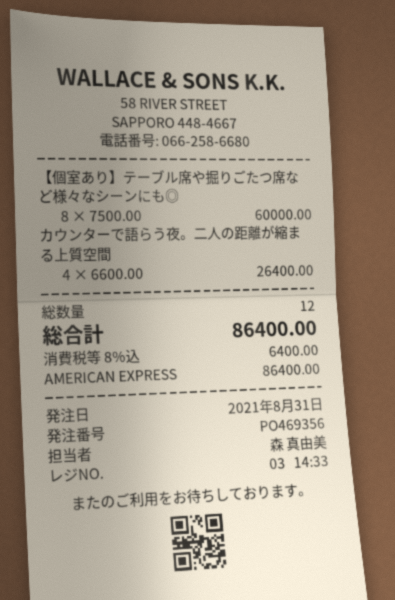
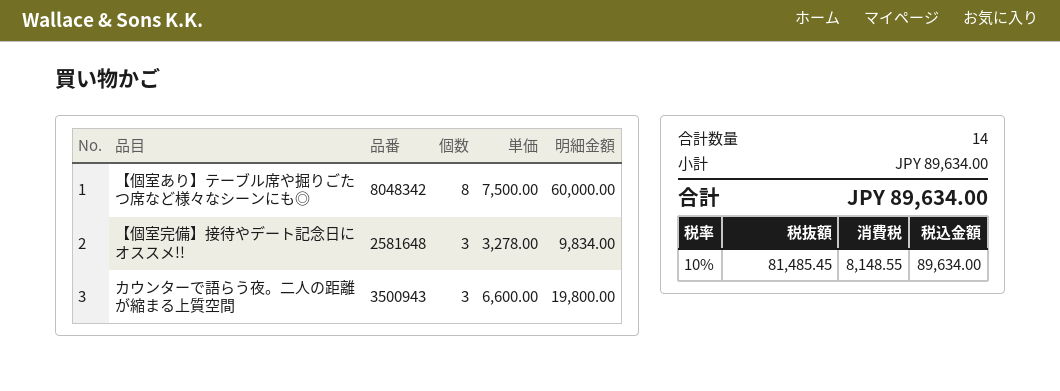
カウンターで語らう夜。二人の距離が縮まる上質空間: 4 x 6600.00 = 26400.00 -> 3 x 6600.00 = 19800.00
【個室完備】接待やデート記念日にオススメ!!: none -> 3 x 3278.00 = 9834.00
total quantity: 12 -> 14
tax: 8% = 6400.00 -> 10% = 8148.55
total: 86400.00 -> 89634.00

